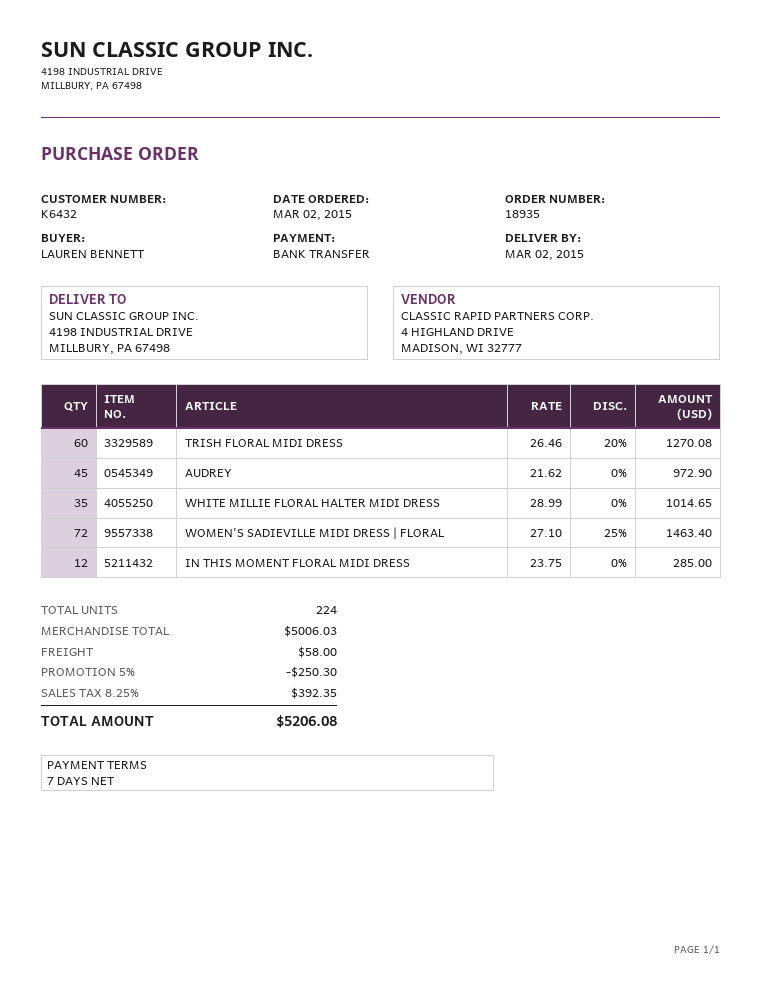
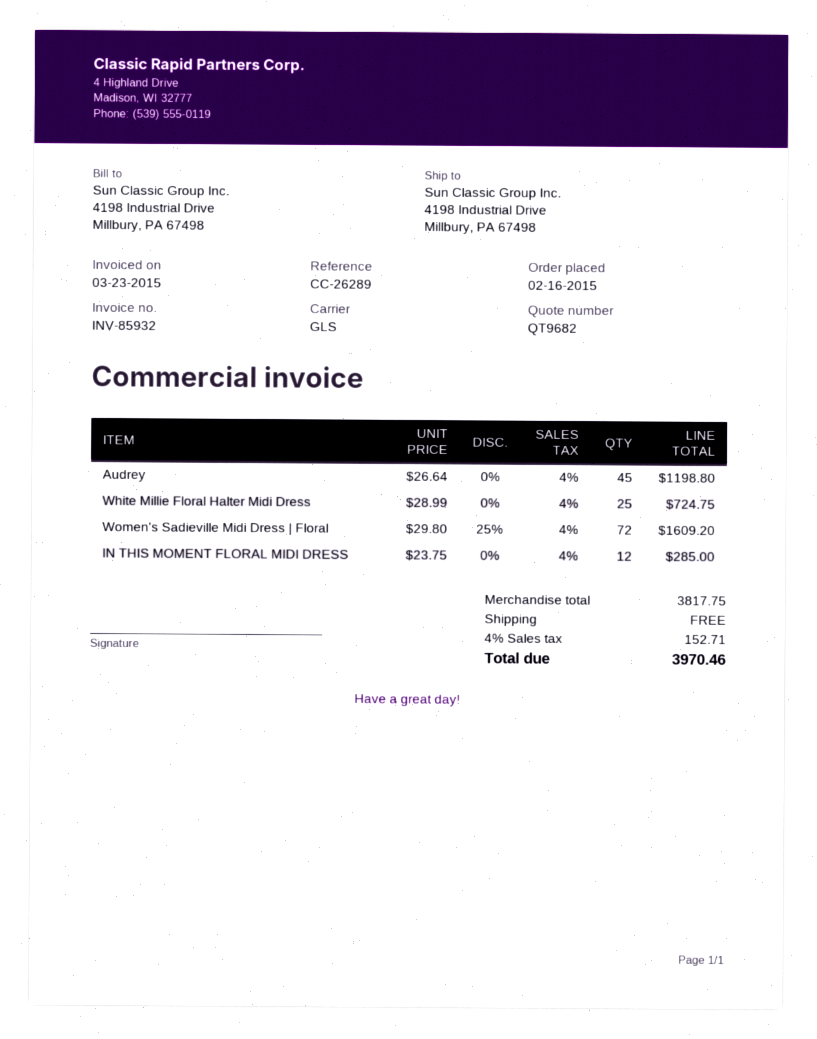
order date: 2015-03-02 -> 2015-02-16
TRISH FLORAL MIDI DRESS: 60 x 26.46 - 20% = 1270.08 -> none
AUDREY: 45 x 21.62 = 972.90 -> 45 x 26.64 = 1198.80
WHITE MILLIE FLORAL HALTER MIDI DRESS: 35 x 28.99 = 1014.65 -> 25 x 28.99 = 724.75
WOMEN'S SADIEVILLE MIDI DRESS | FLORAL: 72 x 27.10 - 25% = 1463.40 -> 72 x 29.80 - 25% = 1609.20
subtotal: 5006.03 -> 3817.75
discount: 5% = 250.30 -> none
shipping: 58.00 -> 0.00
tax: 8.25% = 392.35 -> 4% = 152.71
total: 5206.08 -> 3970.46

